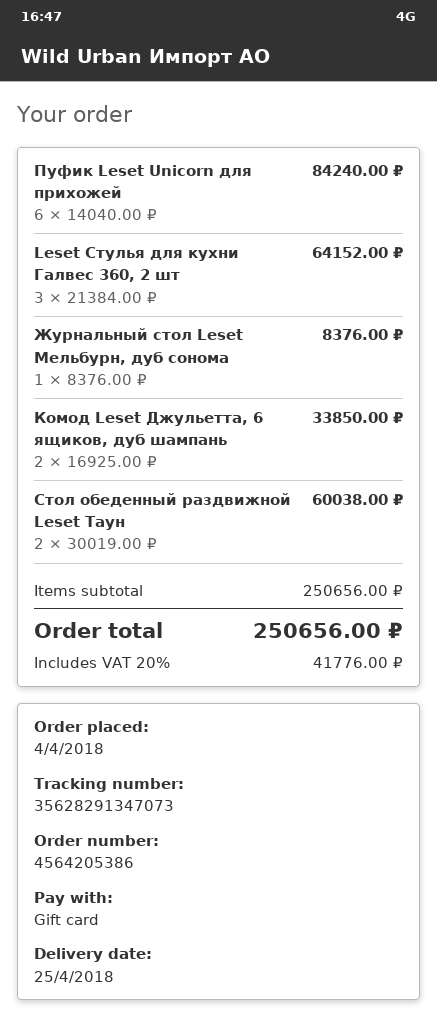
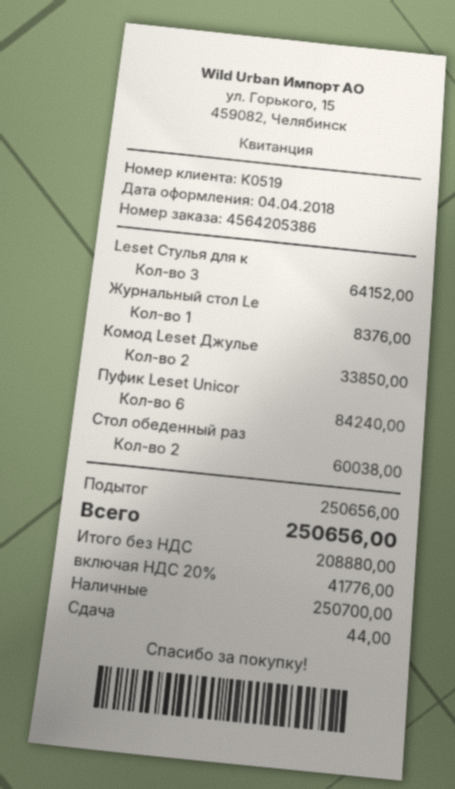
payment method: gift card -> cash

